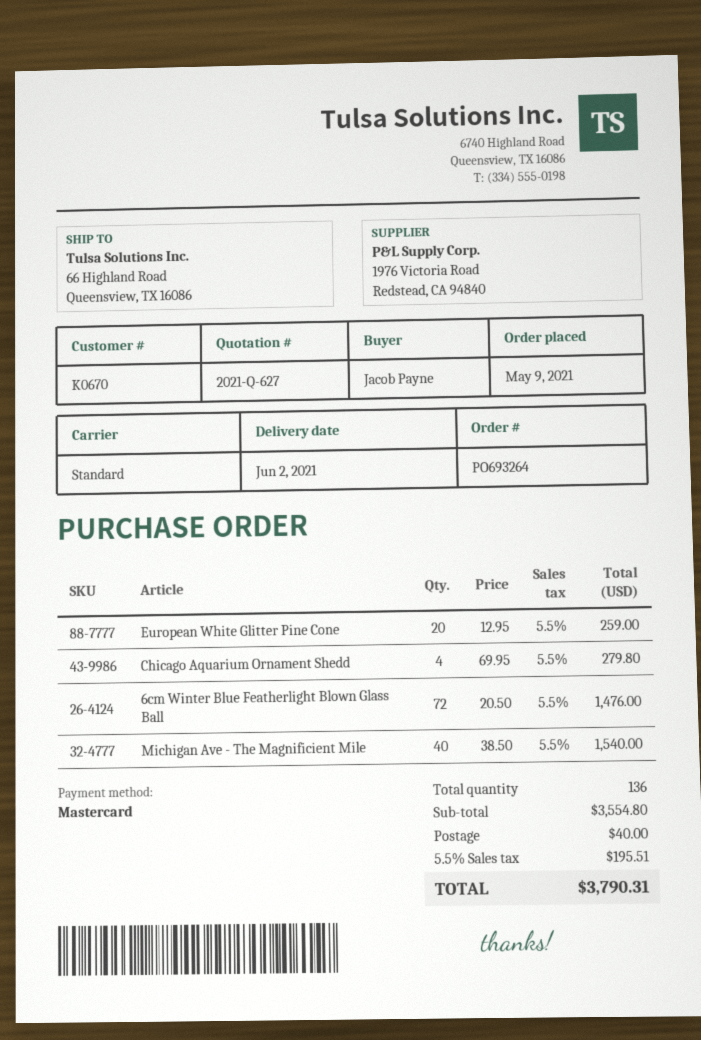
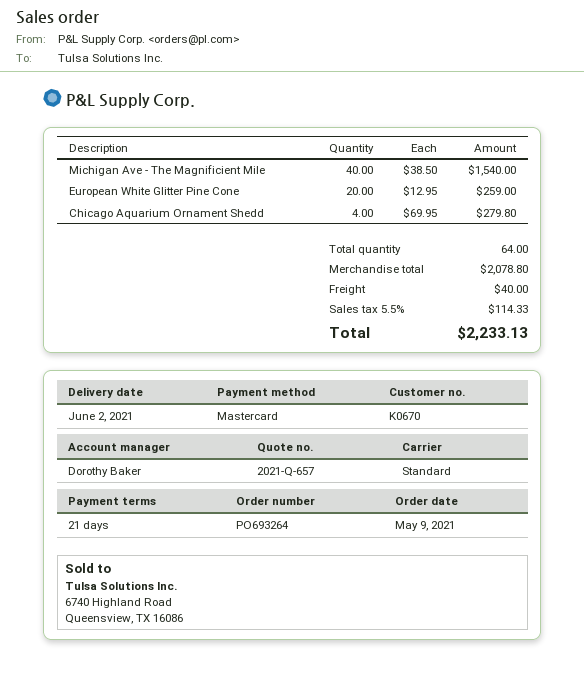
quote number: 2021-Q-627 -> 2021-Q-657
6cm Winter Blue Featherlight Blown Glass Ball: 72 x 20.50 = 1476.00 -> none
total quantity: 136 -> 64
subtotal: 3554.80 -> 2078.80
tax: 5.5% = 195.51 -> 5.5% = 114.33
total: 3790.31 -> 2233.13

